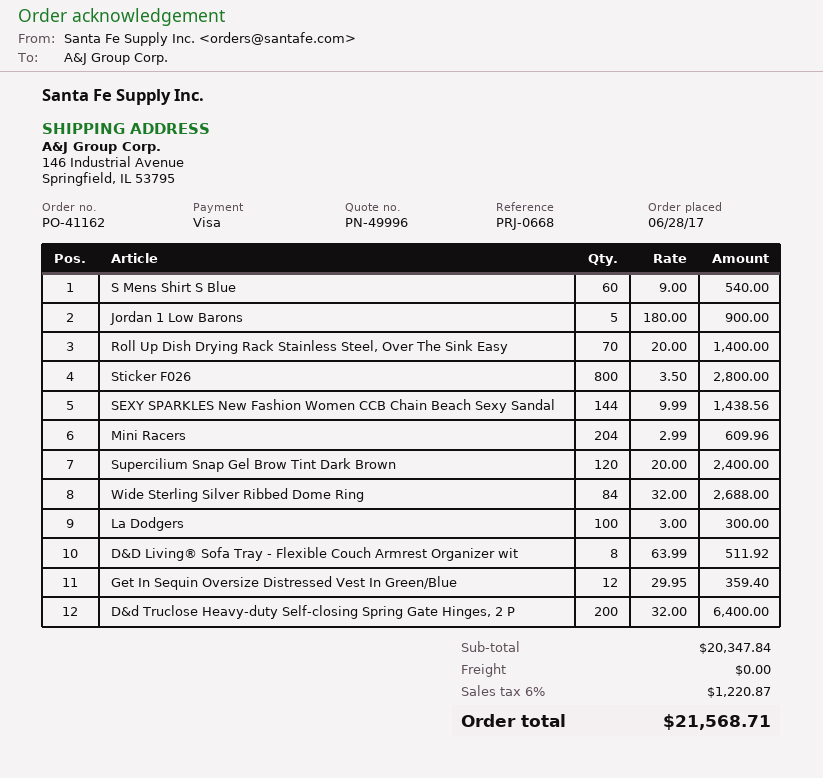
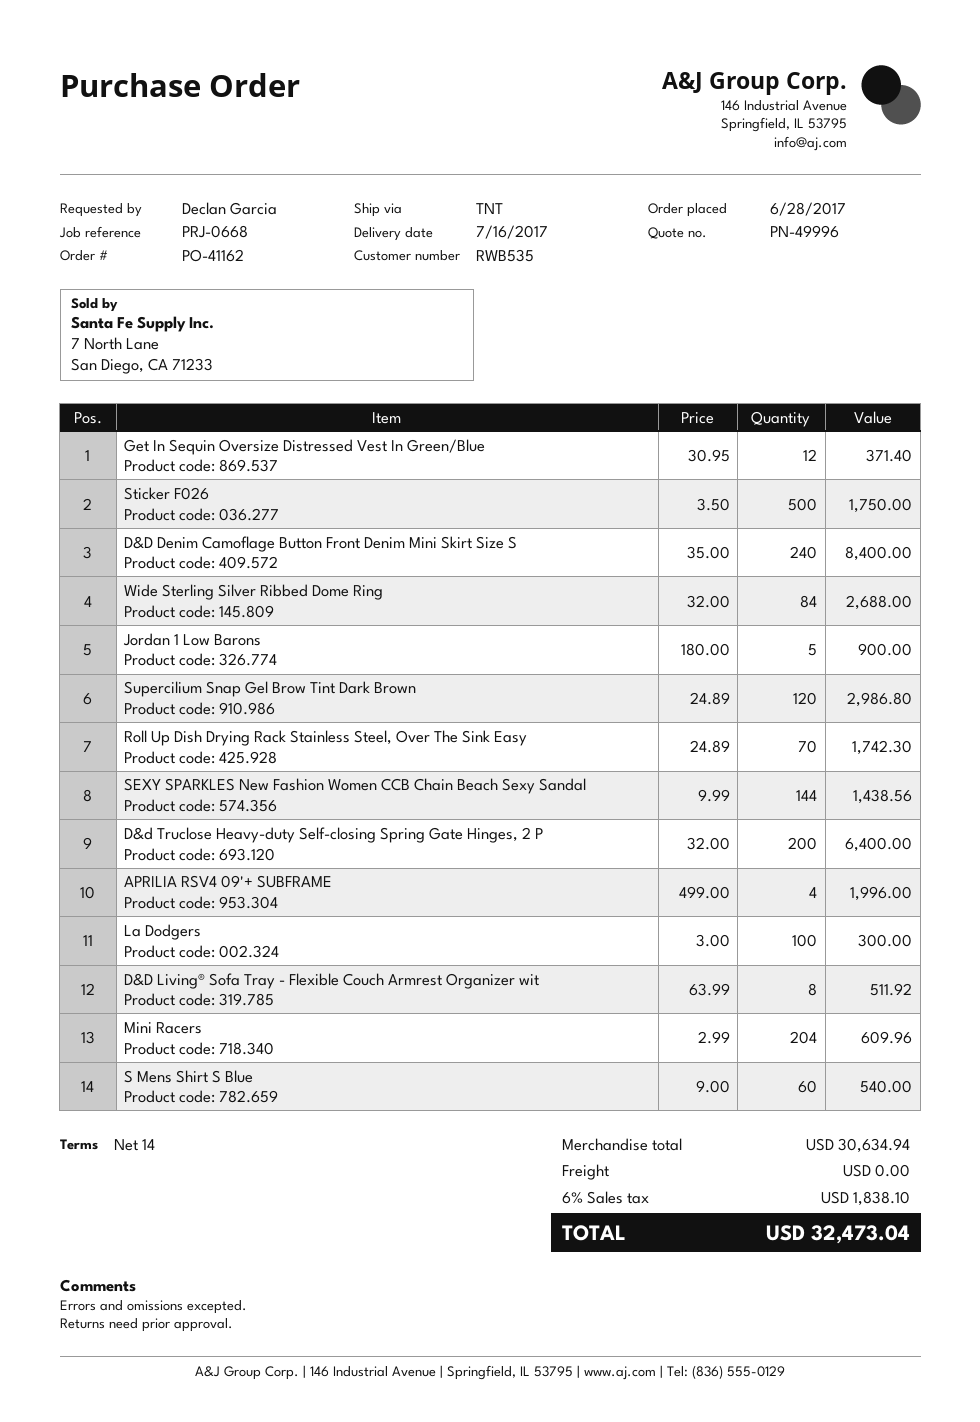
Roll Up Dish Drying Rack Stainless Steel, Over The Sink Easy: 70 x 20.00 = 1400.00 -> 70 x 24.89 = 1742.30
Sticker F026: 800 x 3.50 = 2800.00 -> 500 x 3.50 = 1750.00
Supercilium Snap Gel Brow Tint Dark Brown: 120 x 20.00 = 2400.00 -> 120 x 24.89 = 2986.80
Get In Sequin Oversize Distressed Vest In Green/Blue: 12 x 29.95 = 359.40 -> 12 x 30.95 = 371.40
D&D Denim Camoflage Button Front Denim Mini Skirt Size S: none -> 240 x 35.00 = 8400.00
APRILIA RSV4 09'+ SUBFRAME: none -> 4 x 499.00 = 1996.00
subtotal: 20347.84 -> 30634.94
tax: 6% = 1220.87 -> 6% = 1838.10
total: 21568.71 -> 32473.04

